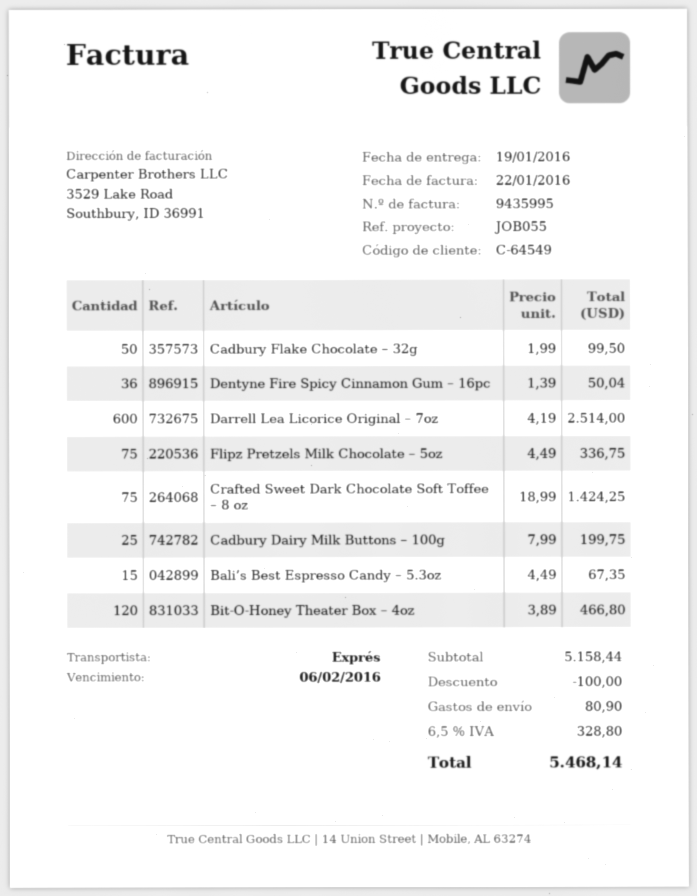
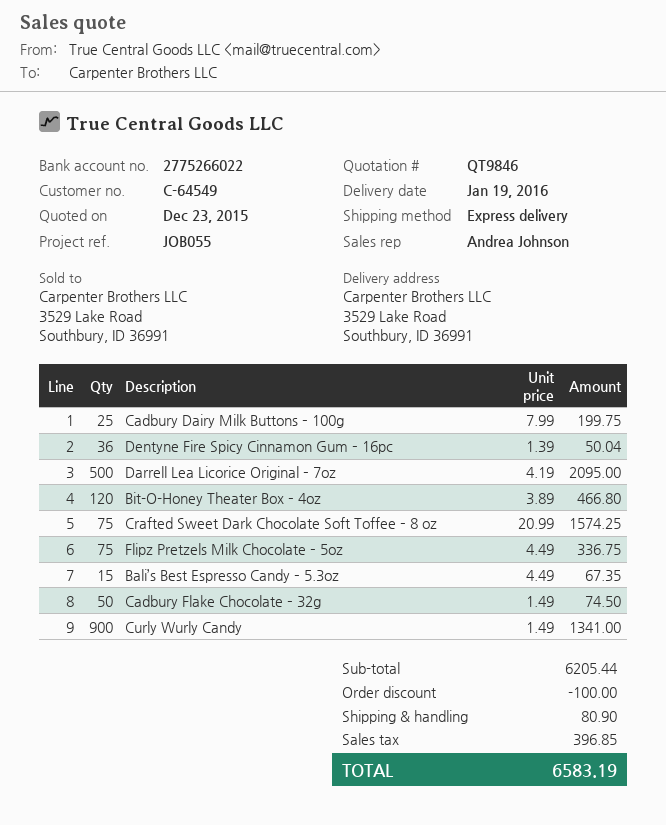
Cadbury Flake Chocolate – 32g: 50 x 1.99 = 99.50 -> 50 x 1.49 = 74.50
Darrell Lea Licorice Original – 7oz: 600 x 4.19 = 2514.00 -> 500 x 4.19 = 2095.00
Crafted Sweet Dark Chocolate Soft Toffee – 8 oz: 75 x 18.99 = 1424.25 -> 75 x 20.99 = 1574.25
Curly Wurly Candy: none -> 900 x 1.49 = 1341.00
subtotal: 5158.44 -> 6205.44
tax: 328.80 -> 396.85
total: 5468.14 -> 6583.19

